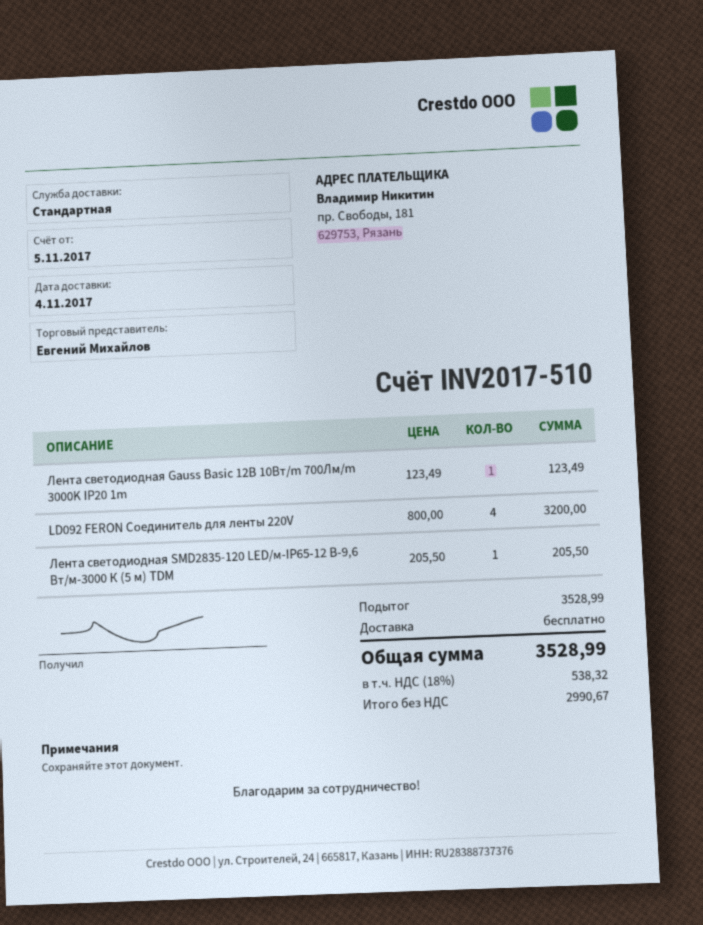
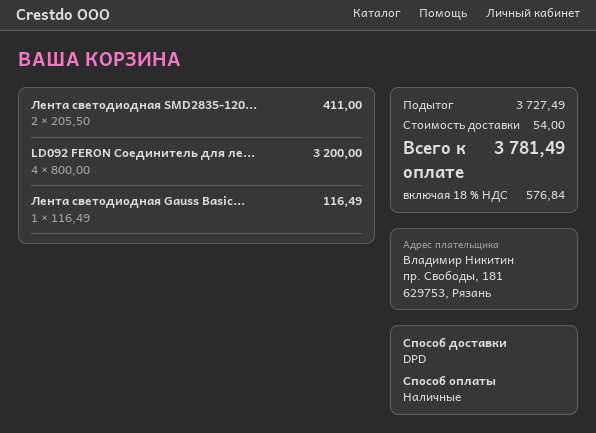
shipping method: standard -> DPD
Лента светодиодная Gauss Basic 12В 10Вт/m 700Лм/m 3000K IP20 1m: 1 x 123.49 = 123.49 -> 1 x 116.49 = 116.49
Лента светодиодная SMD2835-120 LED/м-IP65-12 В-9,6 Вт/м-3000 К (5 м) TDM: 1 x 205.50 = 205.50 -> 2 x 205.50 = 411.00
subtotal: 3528.99 -> 3727.49
shipping: 0.00 -> 54.00
tax: 18% = 538.32 -> 18% = 576.84
total: 3528.99 -> 3781.49

